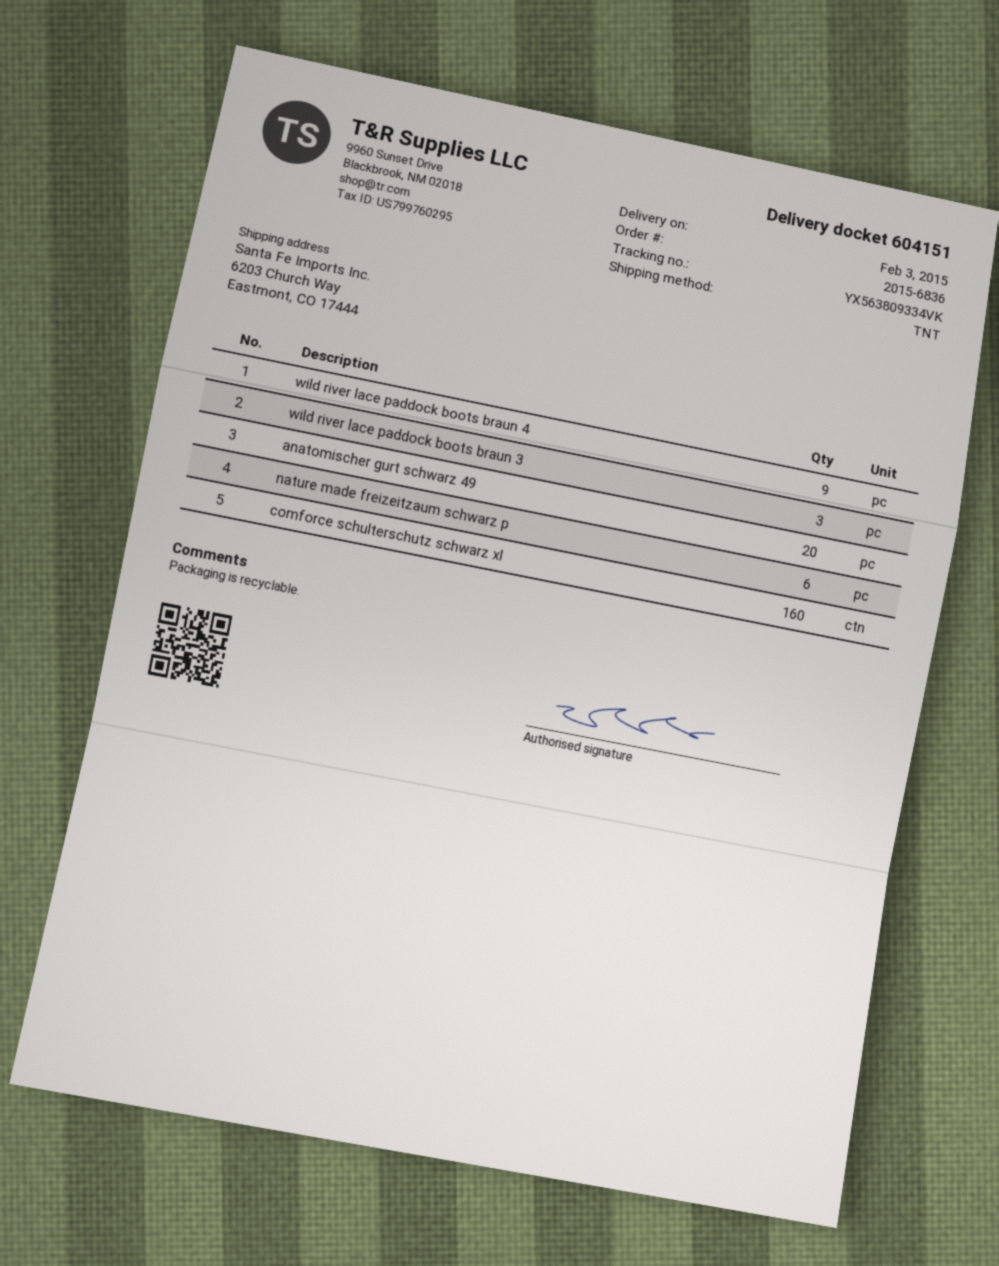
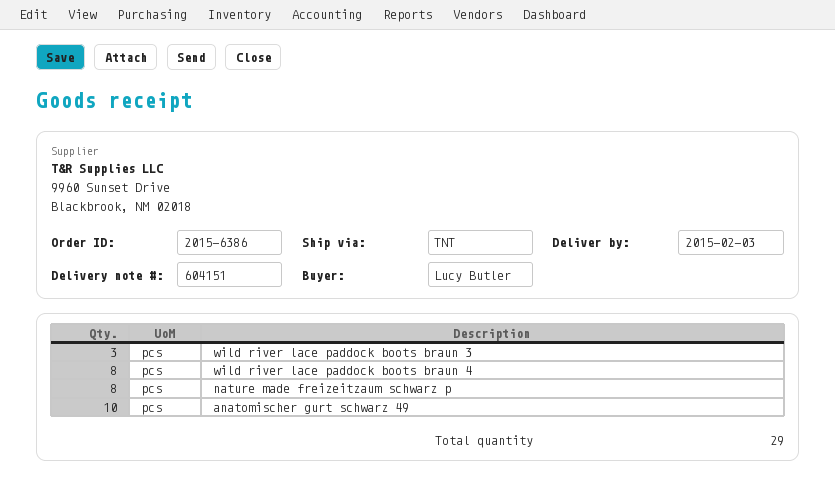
order number: 2015-6836 -> 2015-6386
wild river lace paddock boots braun 4: 9 -> 8
anatomischer gurt schwarz 49: 20 -> 10
nature made freizeitzaum schwarz p: 6 -> 8
comforce schulterschutz schwarz xl: 160 -> none

